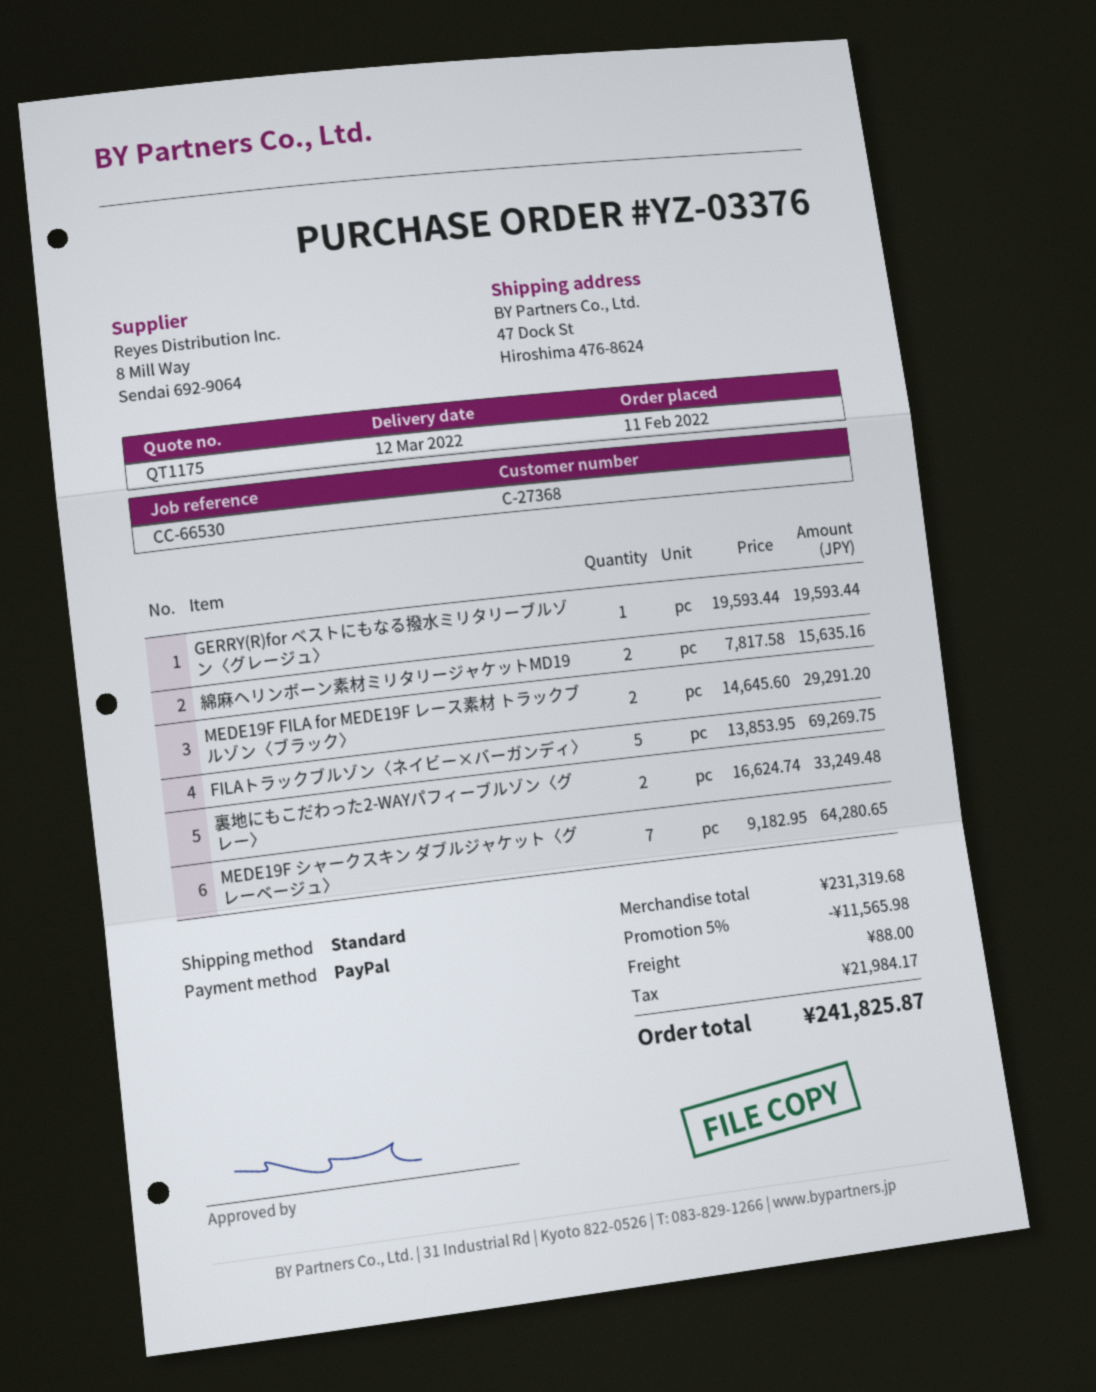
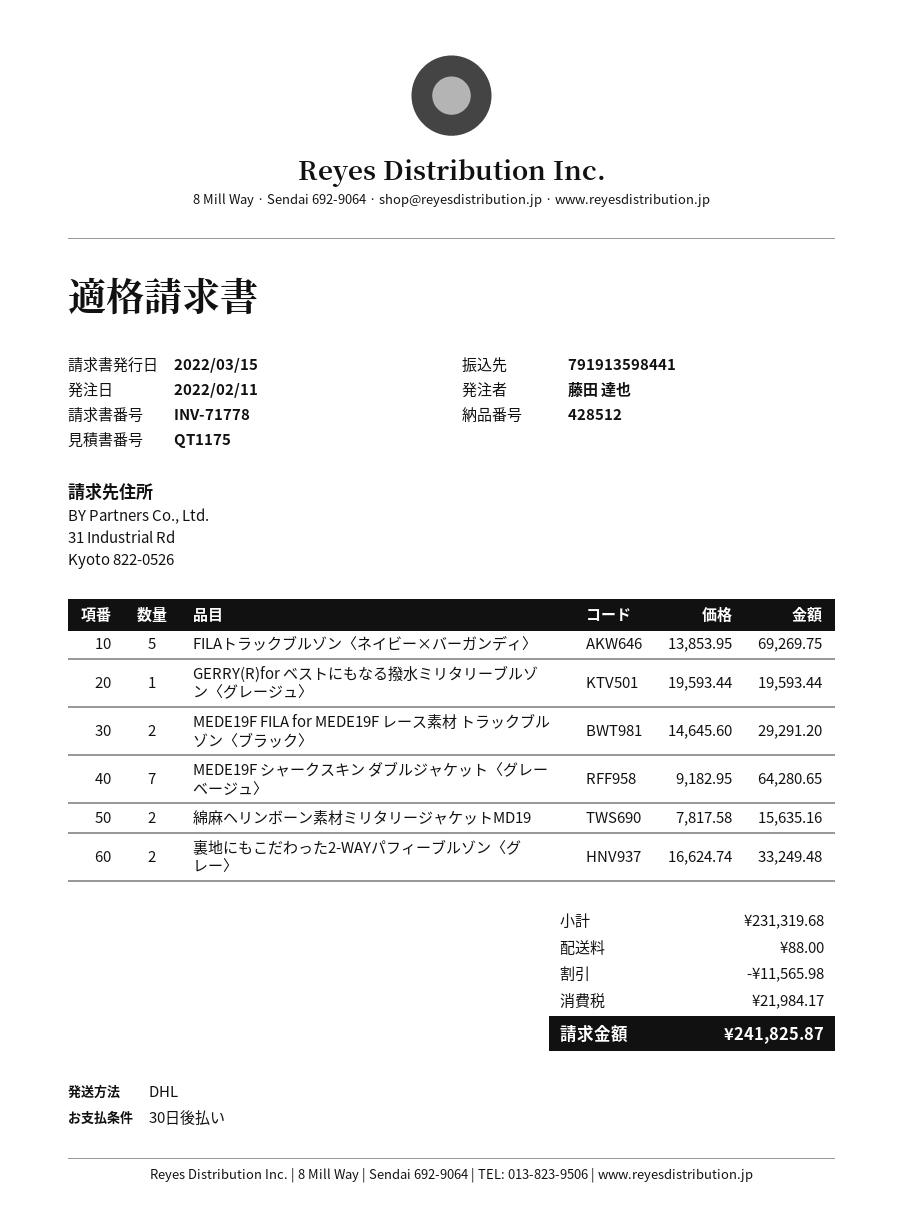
shipping method: standard -> DHL

